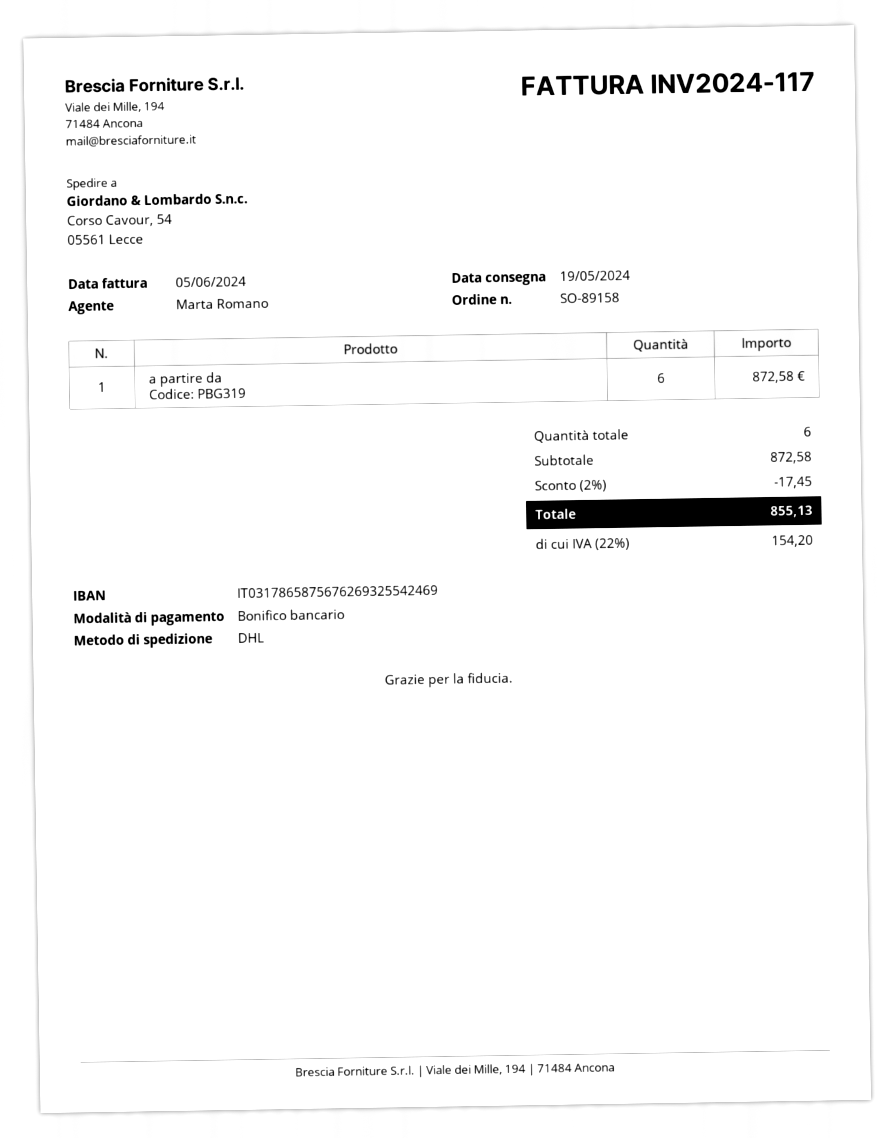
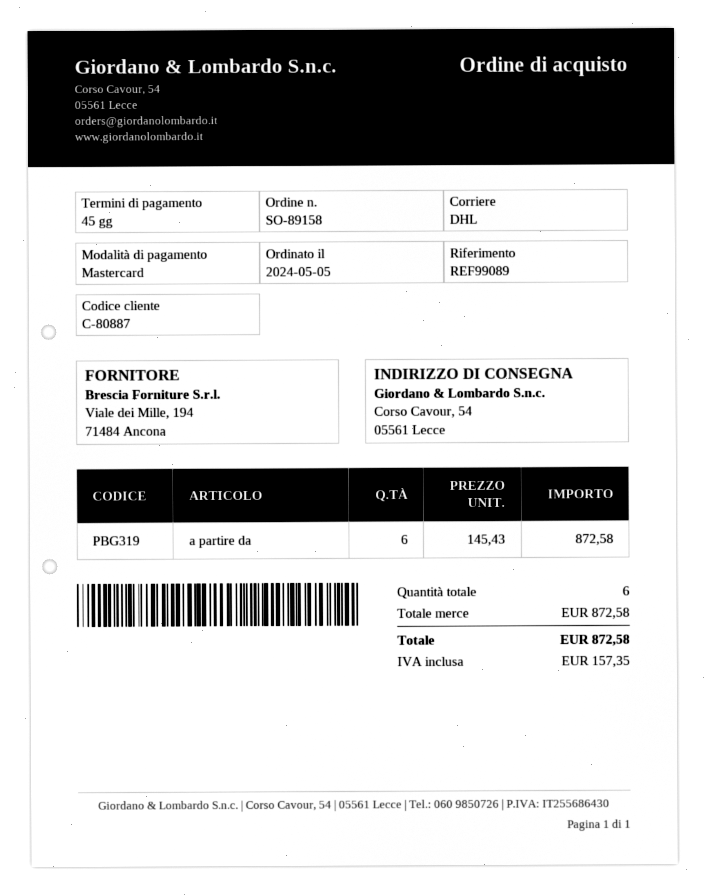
payment method: bank transfer -> Mastercard
discount: 2% = 17.45 -> none
tax: 154.20 -> 157.35
total: 855.13 -> 872.58

